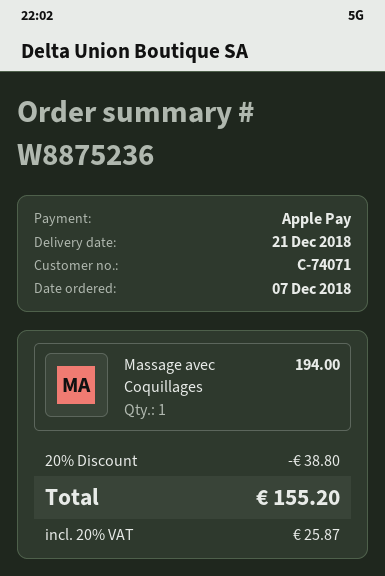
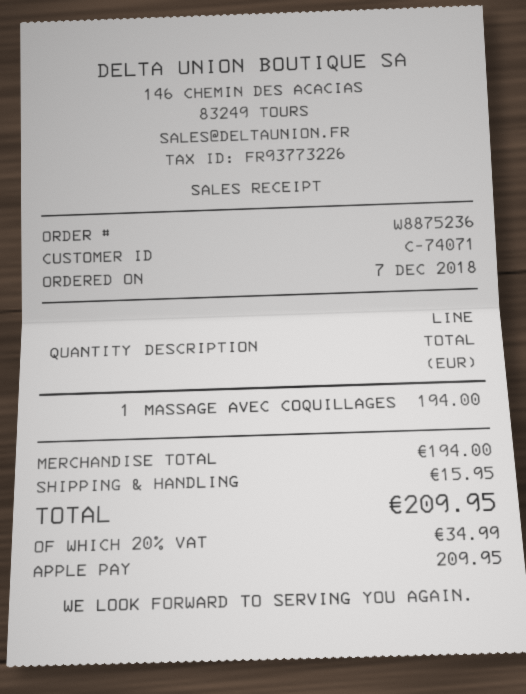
discount: 20% = 38.80 -> none
shipping: none -> 15.95
tax: 20% = 25.87 -> 20% = 34.99
total: 155.20 -> 209.95

